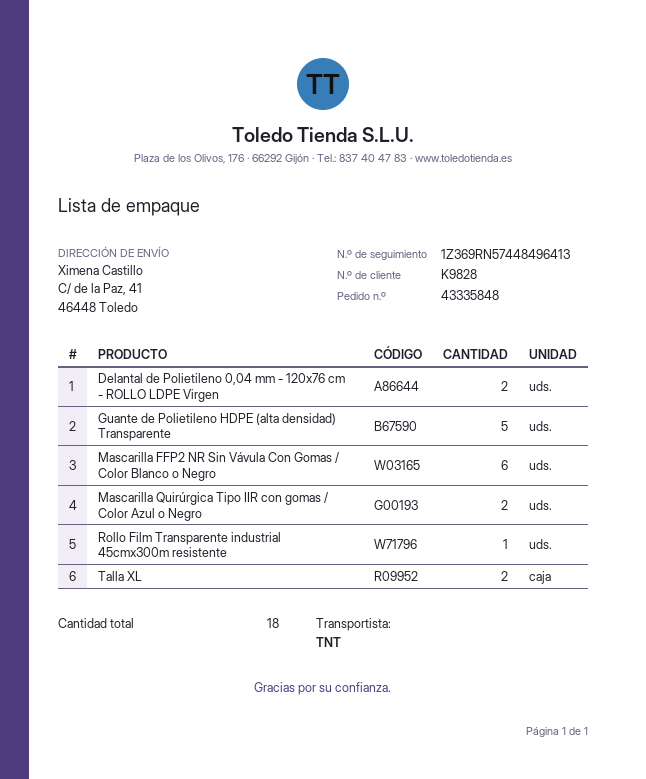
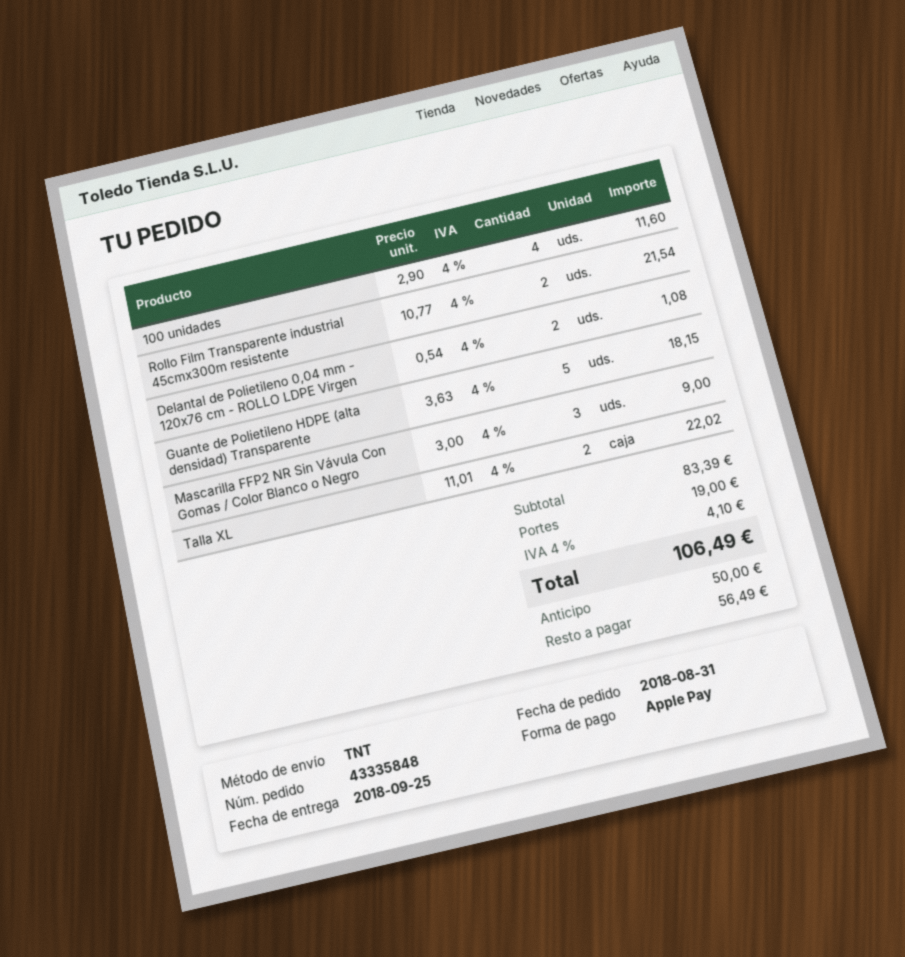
Mascarilla FFP2 NR Sin Vávula Con Gomas / Color Blanco o Negro: 6 -> 3
Mascarilla Quirúrgica Tipo IIR con gomas / Color Azul o Negro: 2 -> none
Rollo Film Transparente industrial 45cmx300m resistente: 1 -> 2
100 unidades: none -> 4

